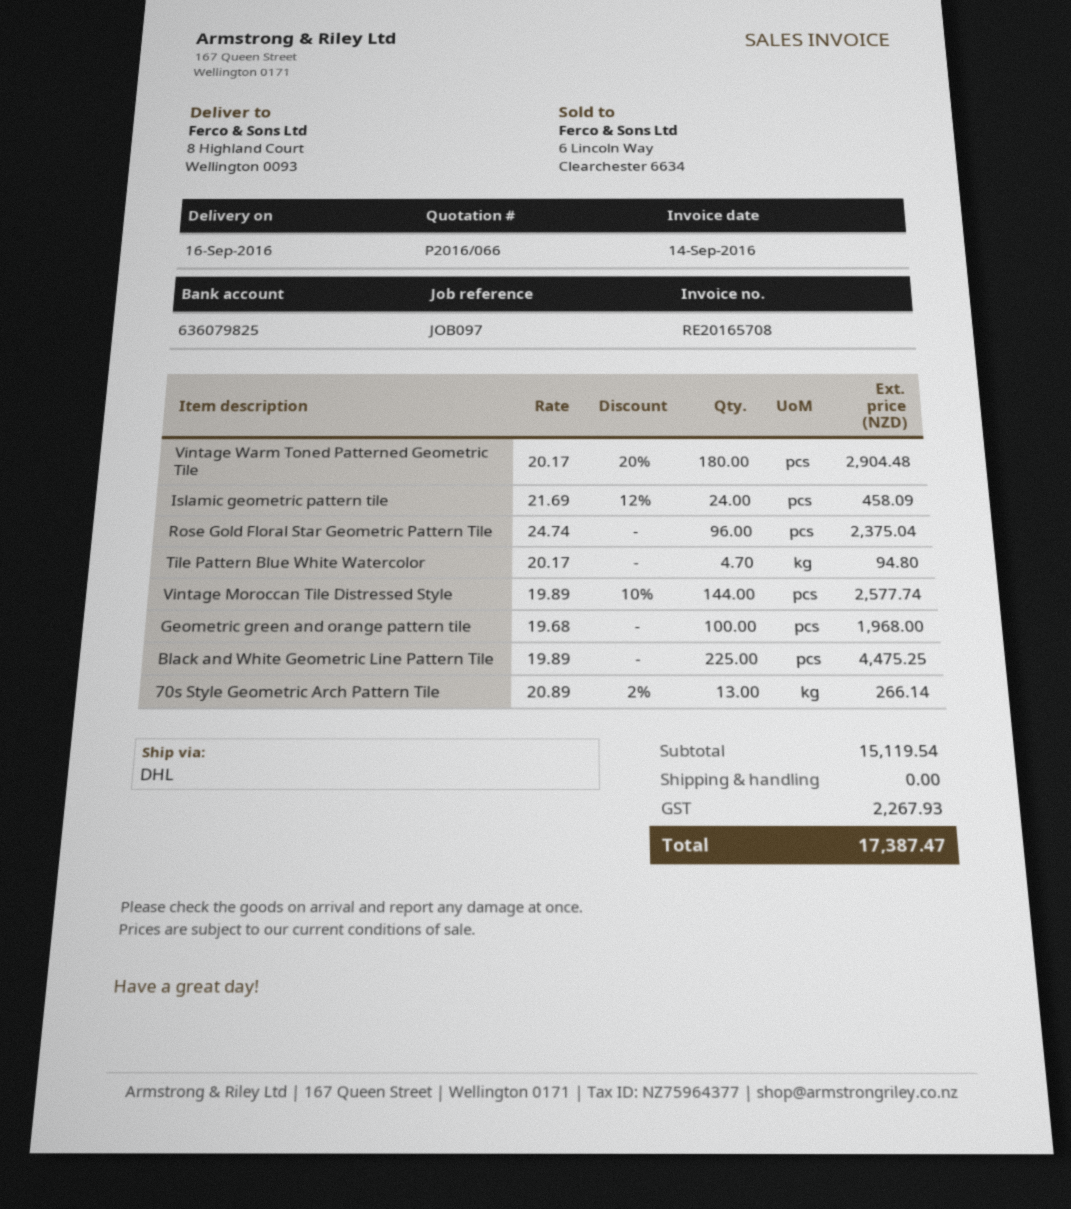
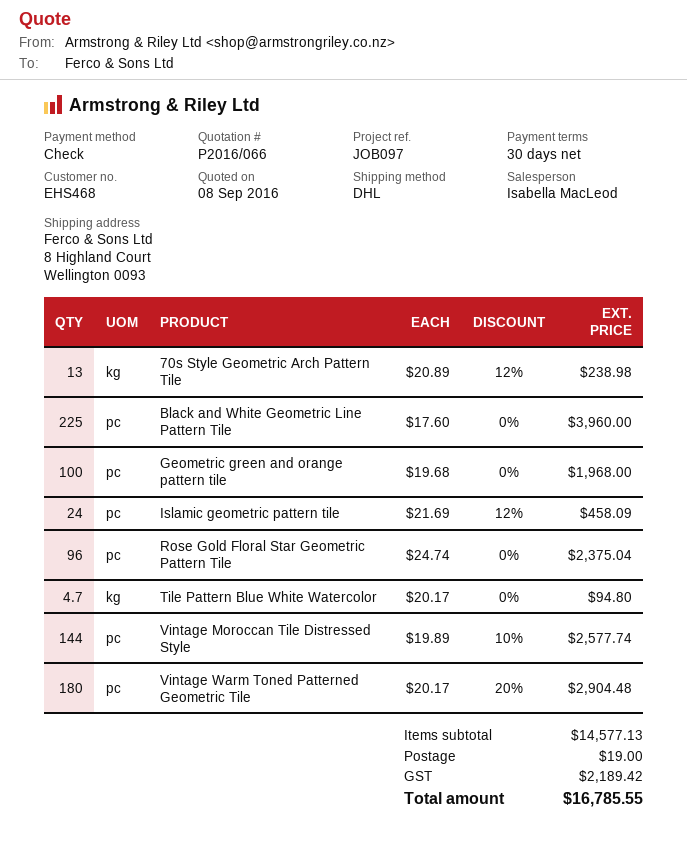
Black and White Geometric Line Pattern Tile: 225 x 19.89 = 4475.25 -> 225 x 17.60 = 3960.00
70s Style Geometric Arch Pattern Tile: 13 x 20.89 - 2% = 266.14 -> 13 x 20.89 - 12% = 238.98
subtotal: 15119.54 -> 14577.13
shipping: 0.00 -> 19.00
tax: 2267.93 -> 2189.42
total: 17387.47 -> 16785.55

